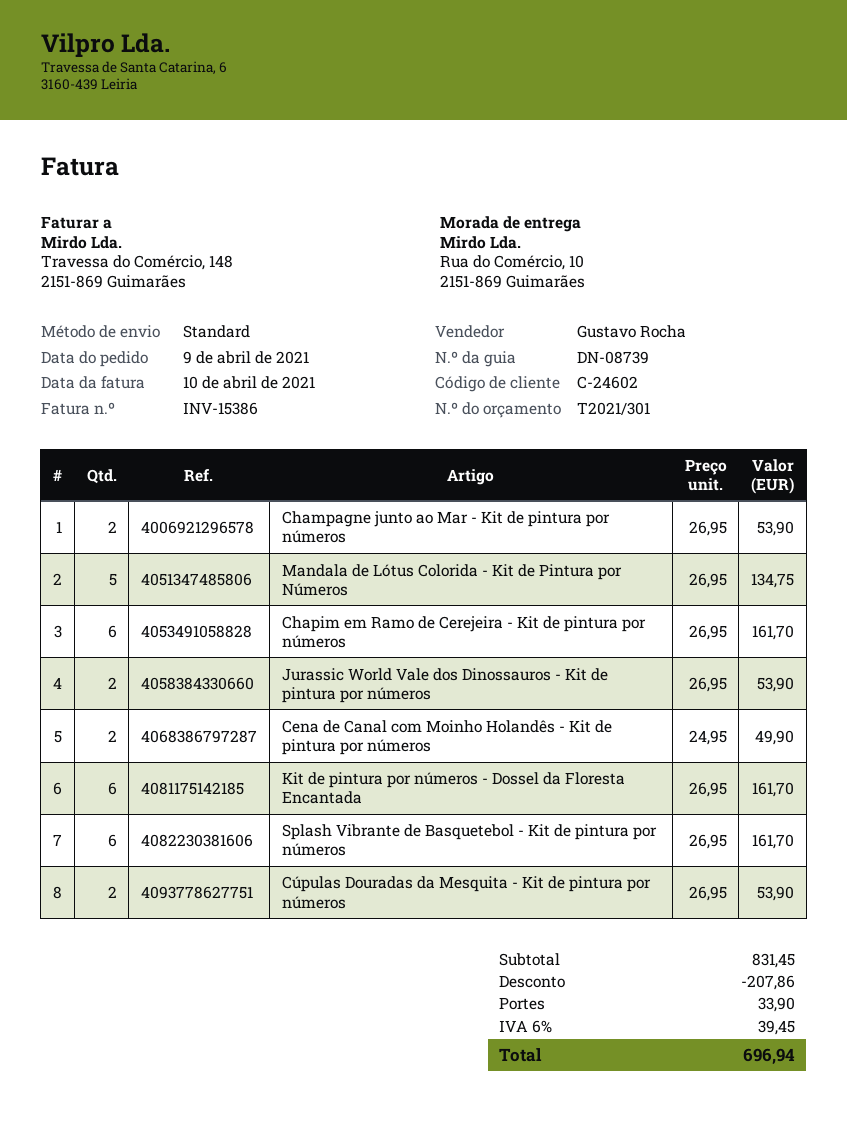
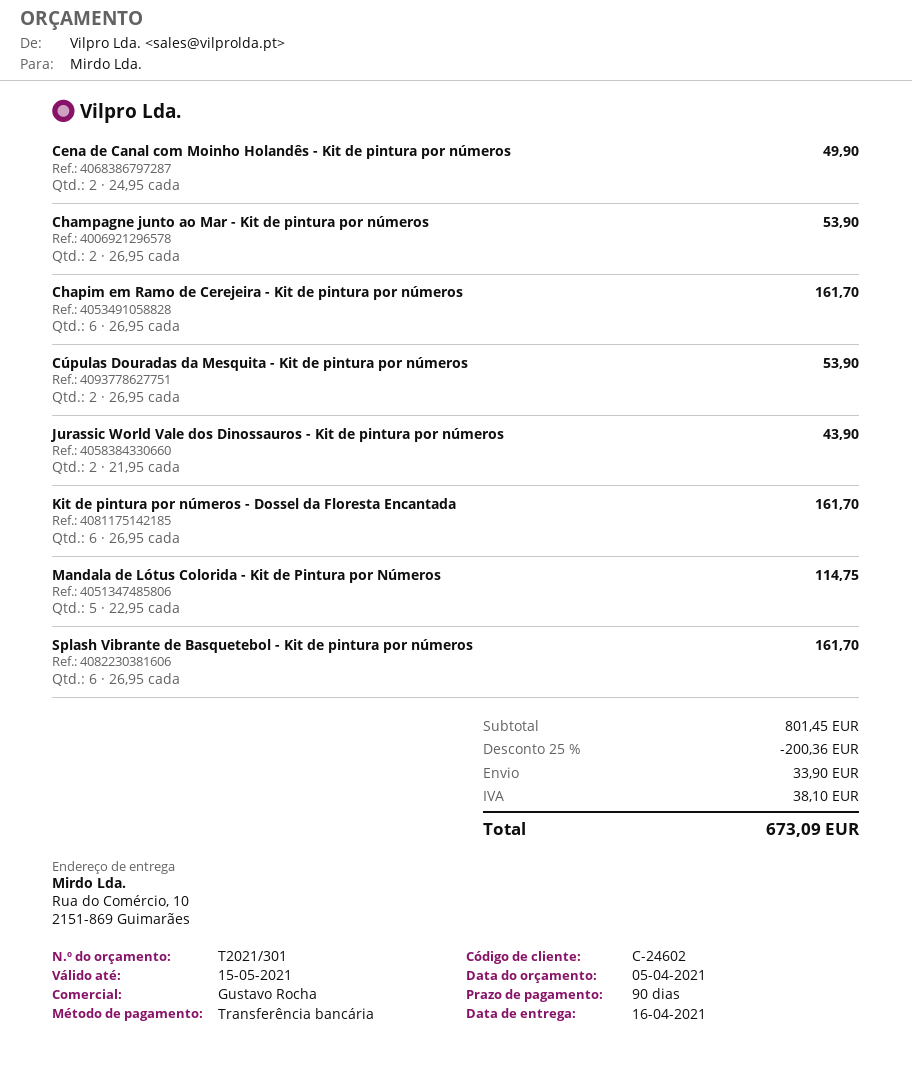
Mandala de Lótus Colorida - Kit de Pintura por Números: 5 x 26.95 = 134.75 -> 5 x 22.95 = 114.75
Jurassic World Vale dos Dinossauros - Kit de pintura por números: 2 x 26.95 = 53.90 -> 2 x 21.95 = 43.90
subtotal: 831.45 -> 801.45
discount: 207.86 -> 200.36
tax: 39.45 -> 38.10
total: 696.94 -> 673.09

